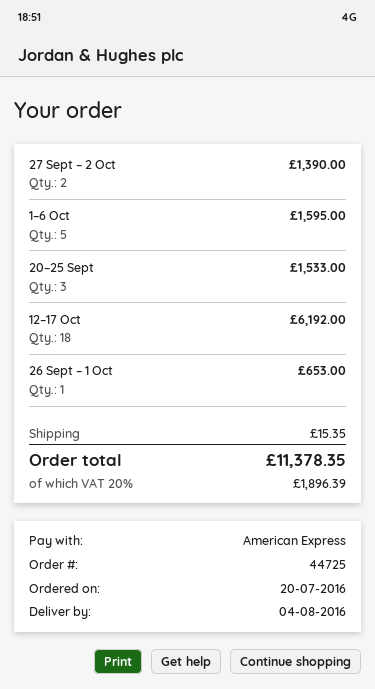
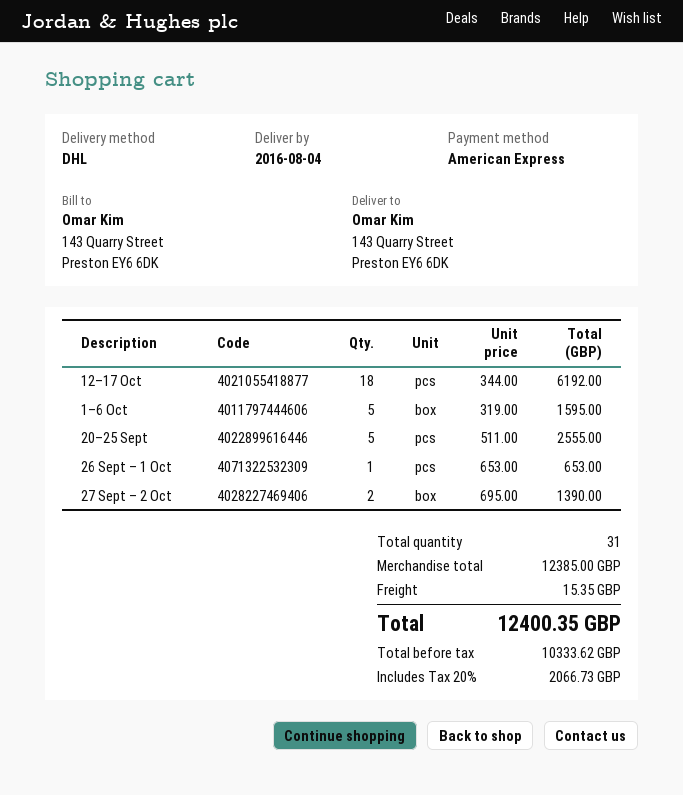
20–25 Sept: 3 for 1533.00 -> 5 for 2555.00
tax: 20% = 1896.39 -> 20% = 2066.73
total: 11378.35 -> 12400.35

